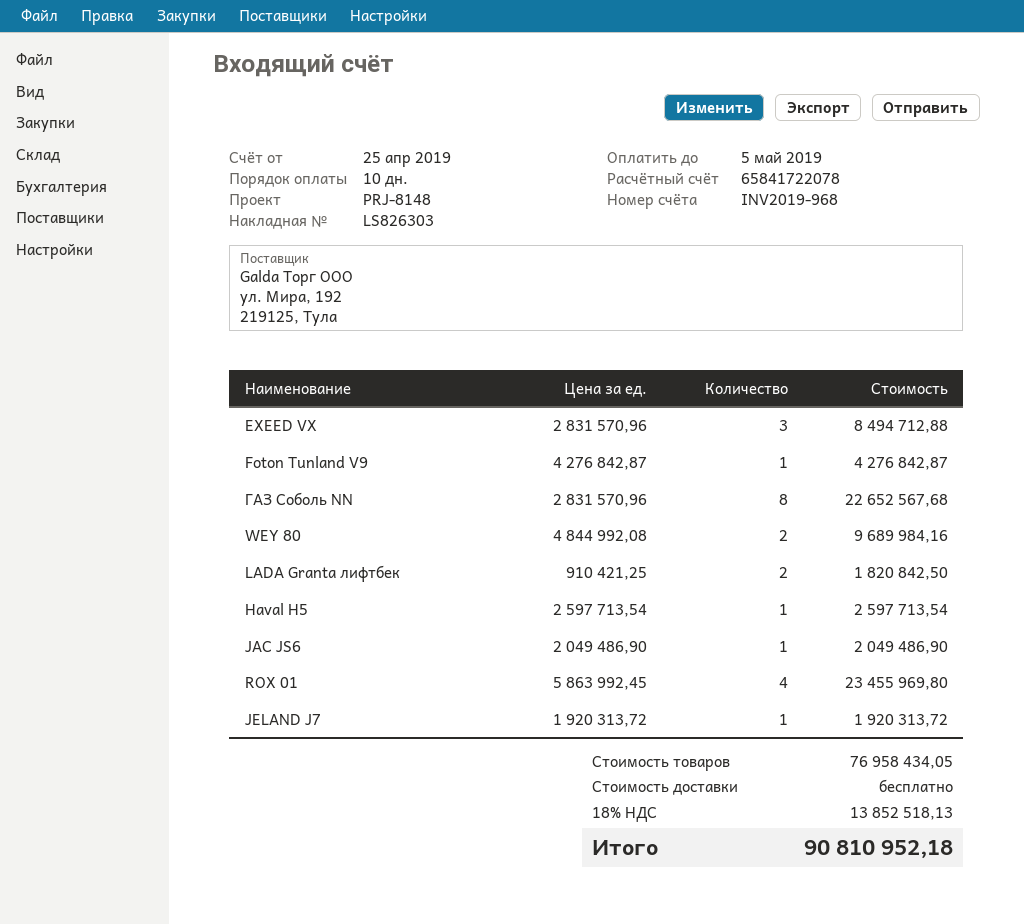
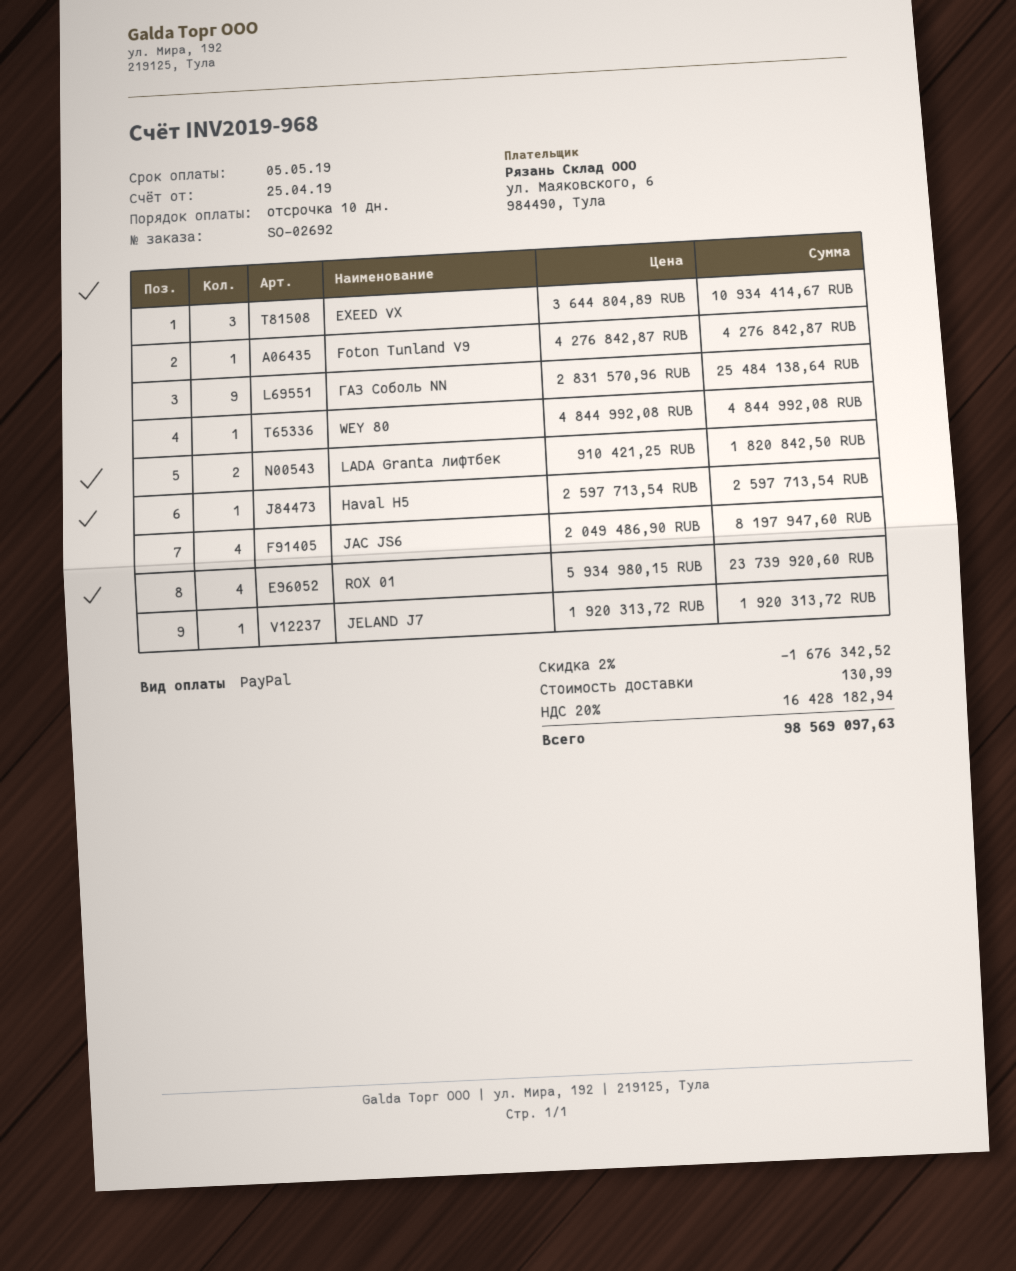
EXEED VX: 3 x 2831570.96 = 8494712.88 -> 3 x 3644804.89 = 10934414.67
ГАЗ Соболь NN: 8 x 2831570.96 = 22652567.68 -> 9 x 2831570.96 = 25484138.64
WEY 80: 2 x 4844992.08 = 9689984.16 -> 1 x 4844992.08 = 4844992.08
JAC JS6: 1 x 2049486.90 = 2049486.90 -> 4 x 2049486.90 = 8197947.60
ROX 01: 4 x 5863992.45 = 23455969.80 -> 4 x 5934980.15 = 23739920.60
discount: none -> 2% = 1676342.52
shipping: 0.00 -> 130.99
tax: 18% = 13852518.13 -> 20% = 16428182.94
total: 90810952.18 -> 98569097.63

